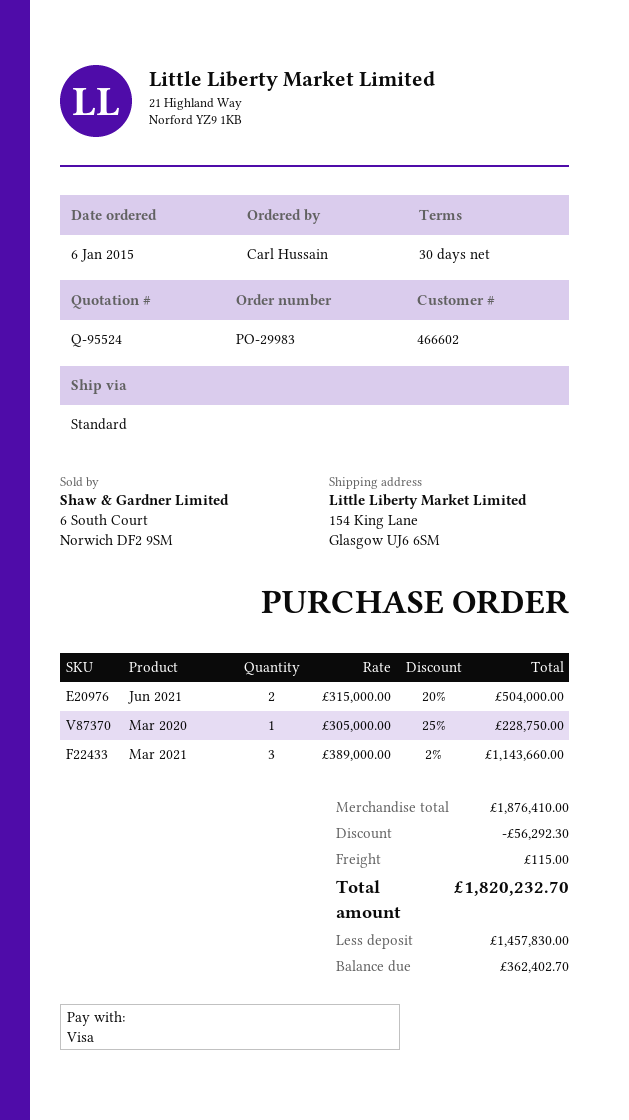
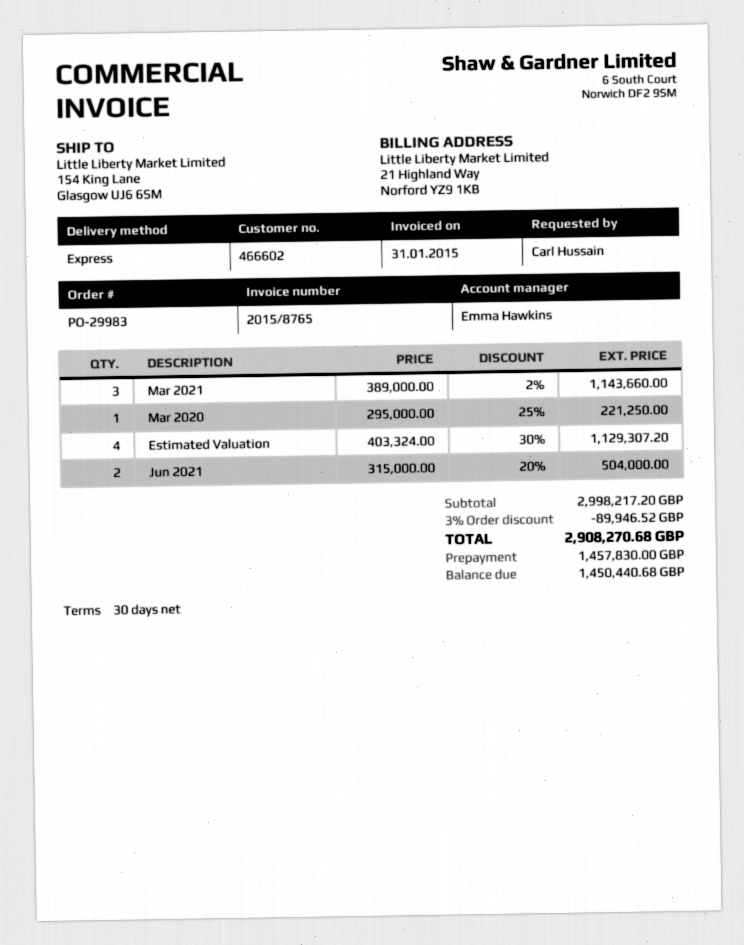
shipping method: standard -> express
Mar 2020: 1 x 305000.00 - 25% = 228750.00 -> 1 x 295000.00 - 25% = 221250.00
Estimated Valuation: none -> 4 x 403324.00 - 30% = 1129307.20
subtotal: 1876410.00 -> 2998217.20
discount: 56292.30 -> 89946.52
shipping: 115.00 -> none
total: 1820232.70 -> 2908270.68
balance: 362402.70 -> 1450440.68

